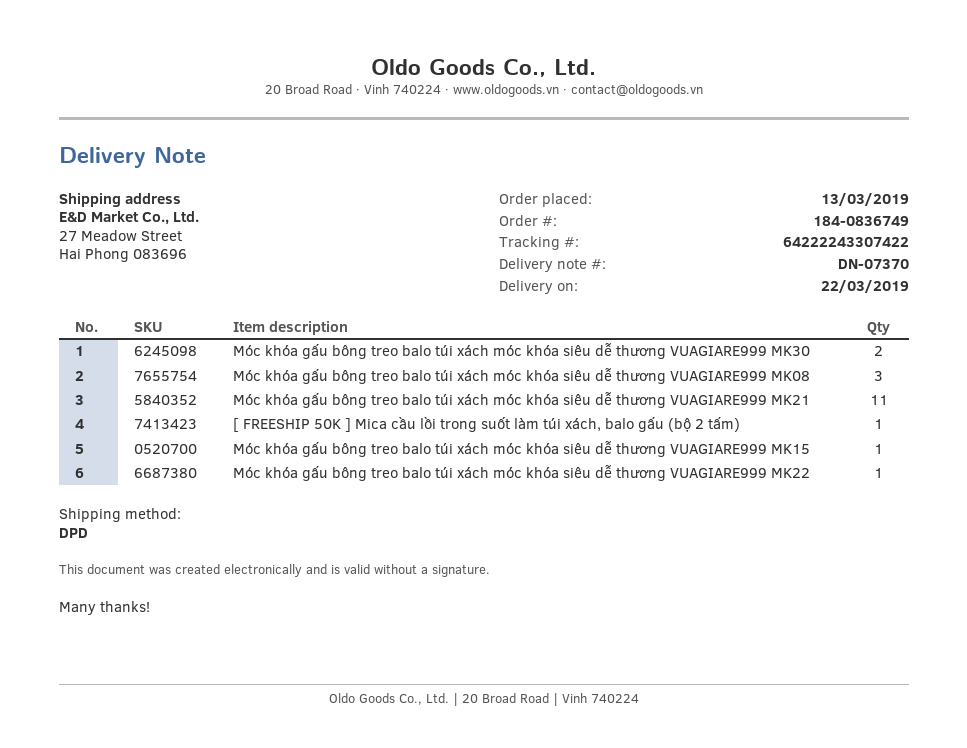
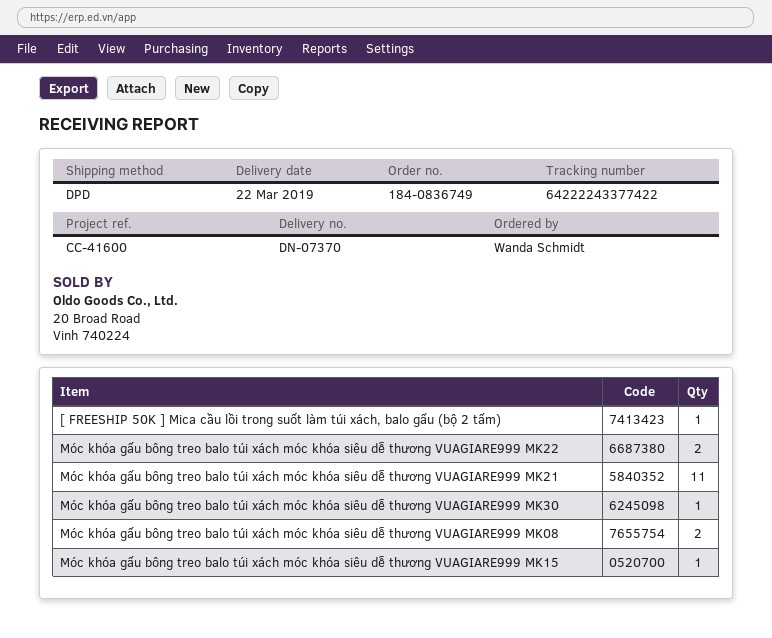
tracking number: 64222243307422 -> 64222243377422
Móc khóa gấu bông treo balo túi xách móc khóa siêu dễ thương VUAGIARE999 MK30: 2 -> 1
Móc khóa gấu bông treo balo túi xách móc khóa siêu dễ thương VUAGIARE999 MK08: 3 -> 2
Móc khóa gấu bông treo balo túi xách móc khóa siêu dễ thương VUAGIARE999 MK22: 1 -> 2

